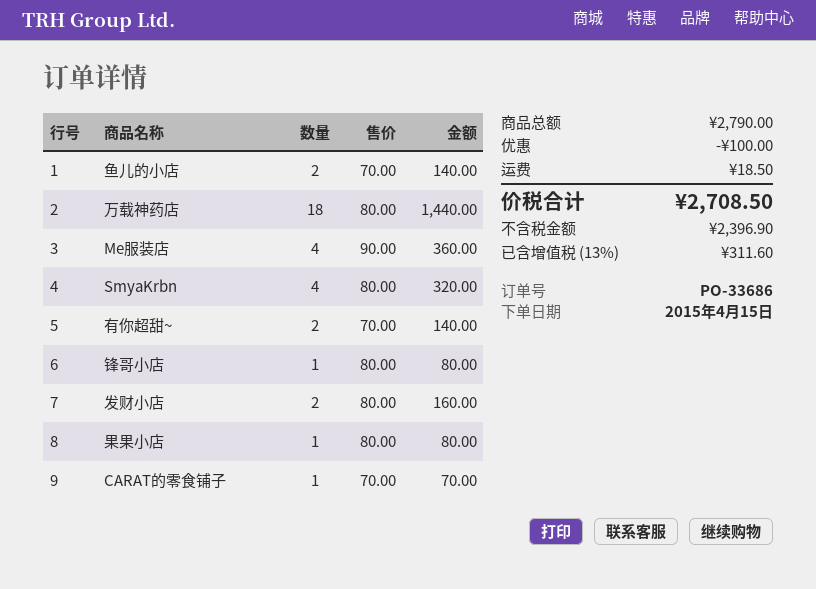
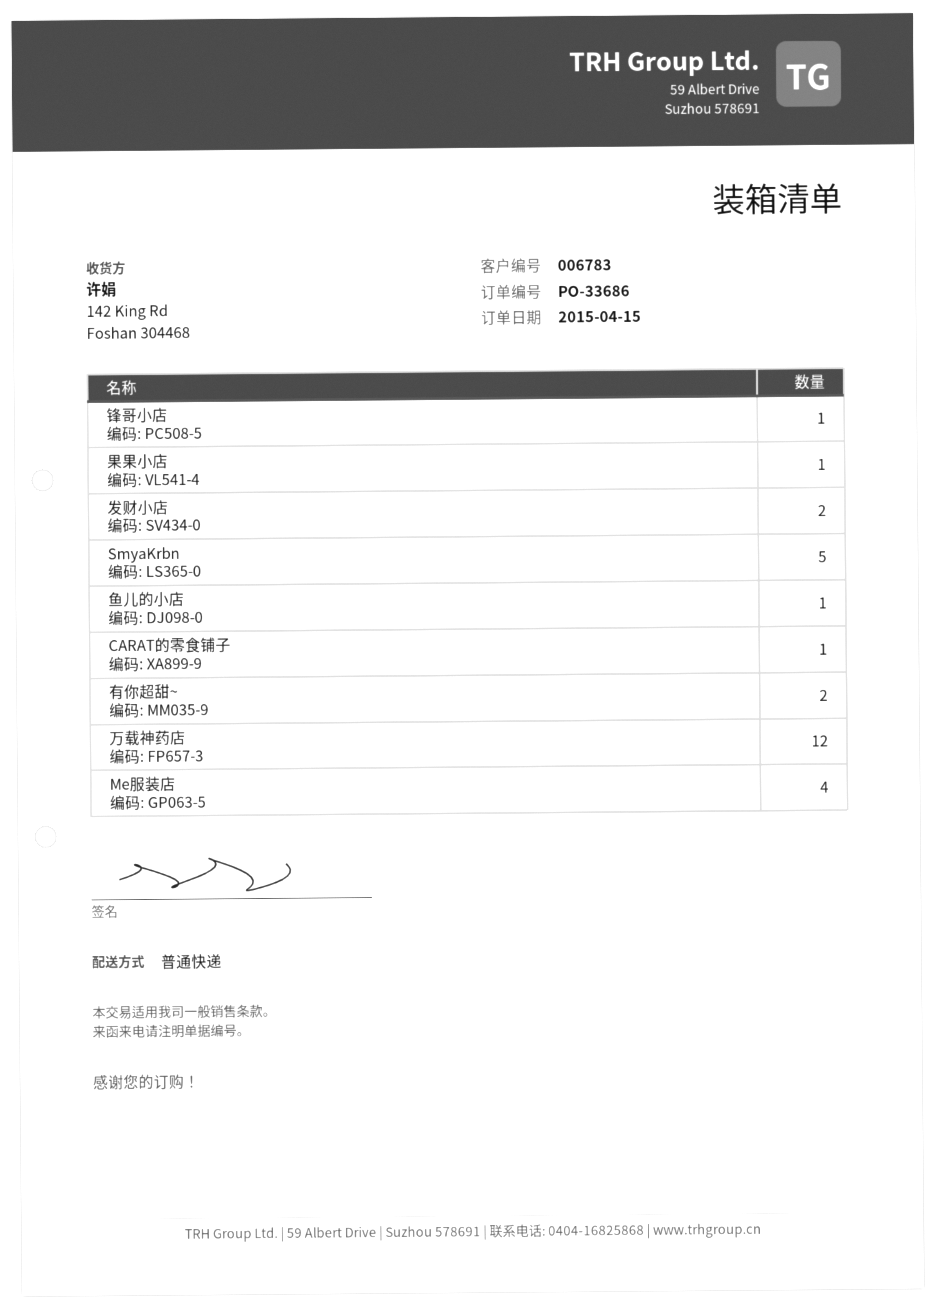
鱼儿的小店: 2 -> 1
万载神药店: 18 -> 12
SmyaKrbn: 4 -> 5

